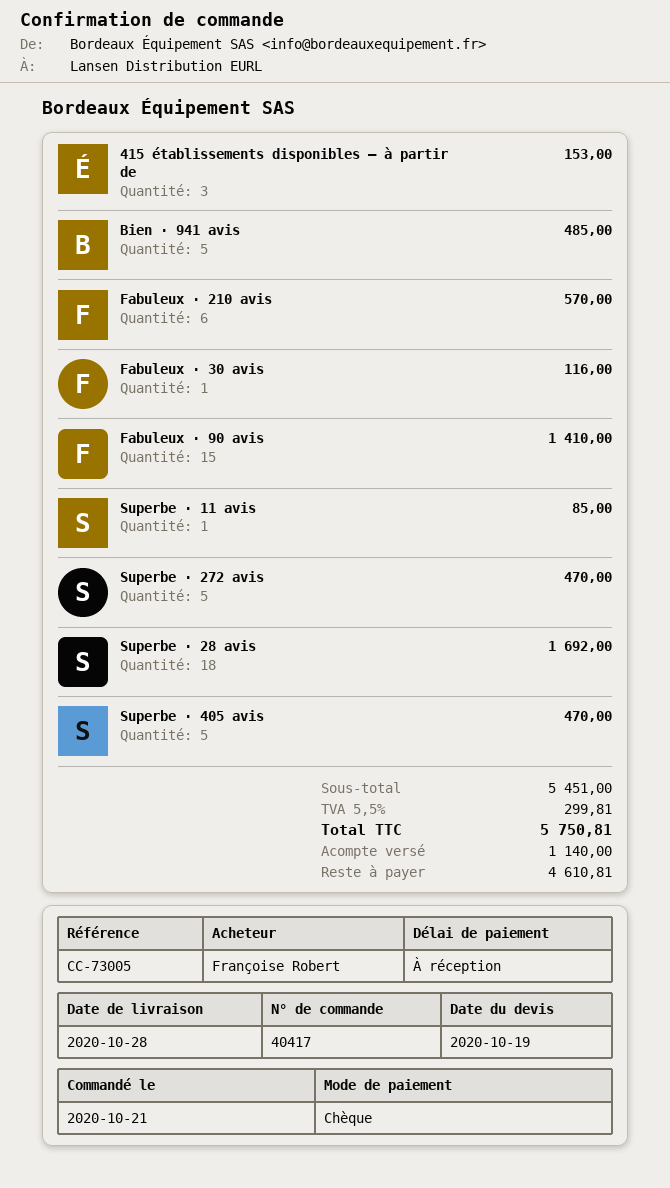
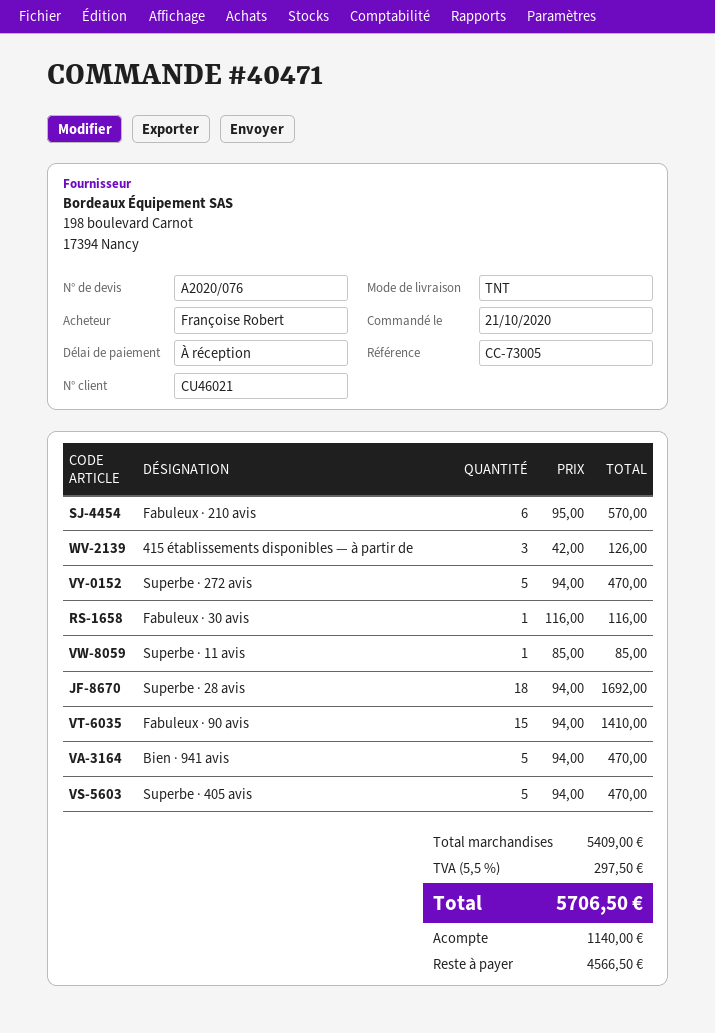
order number: 40417 -> 40471
415 établissements disponibles — à partir de: 3 for 153.00 -> 3 for 126.00
Bien · 941 avis: 5 for 485.00 -> 5 for 470.00
subtotal: 5451.00 -> 5409.00
tax: 5.5% = 299.81 -> 5.5% = 297.50
total: 5750.81 -> 5706.50
balance: 4610.81 -> 4566.50

